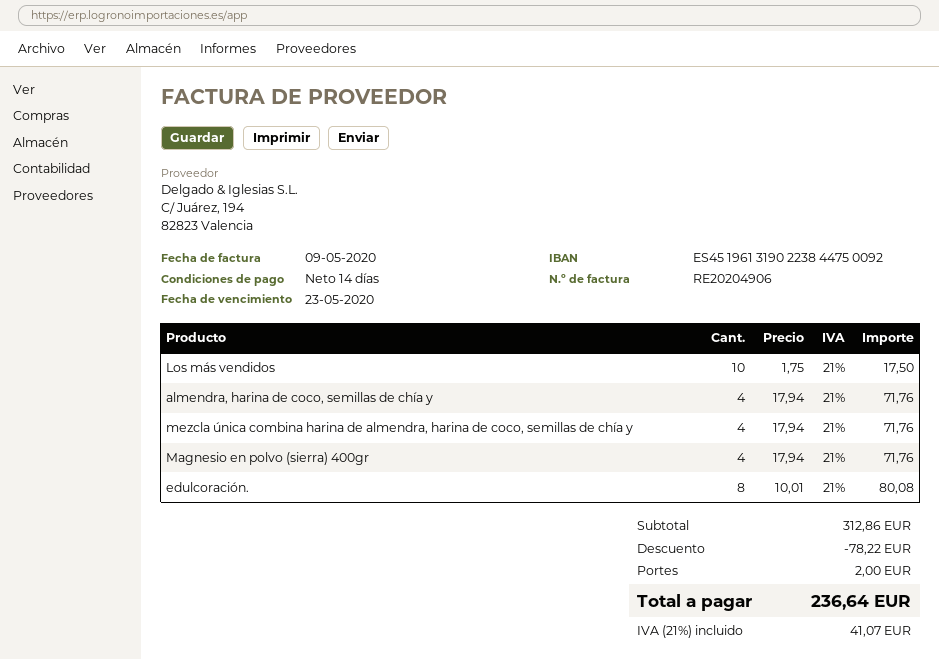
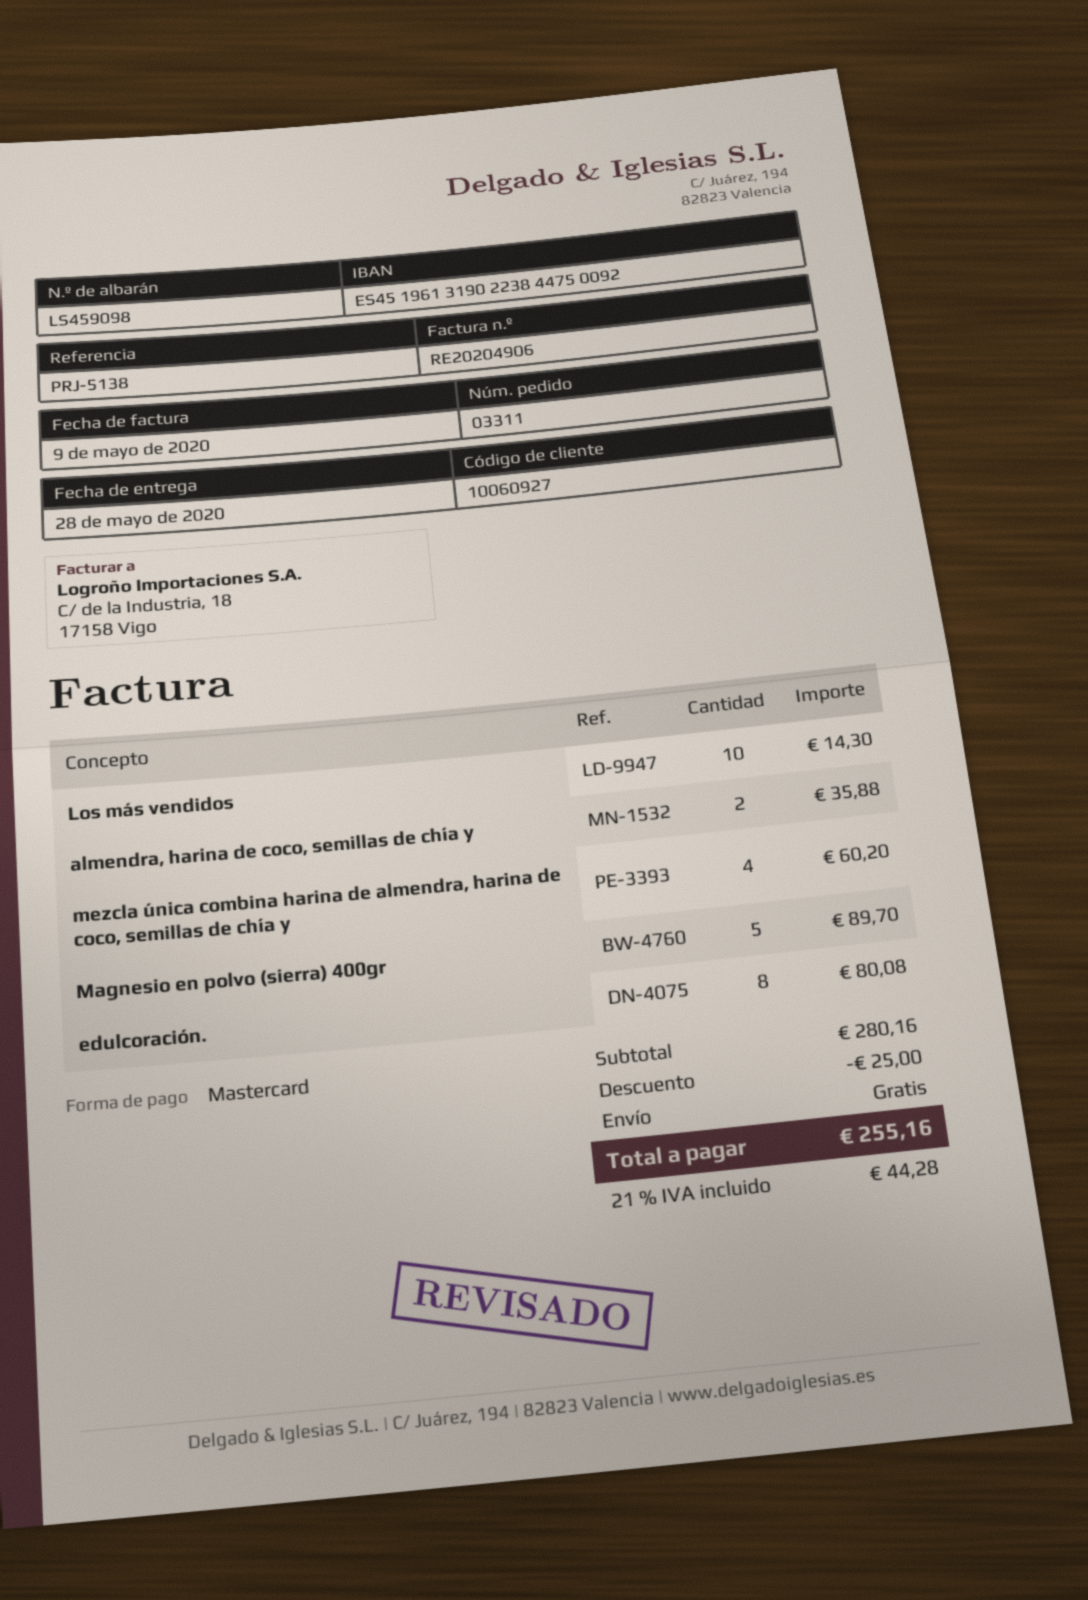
Los más vendidos: 10 for 17.50 -> 10 for 14.30
almendra, harina de coco, semillas de chía y: 4 for 71.76 -> 2 for 35.88
mezcla única combina harina de almendra, harina de coco, semillas de chía y: 4 for 71.76 -> 4 for 60.20
Magnesio en polvo (sierra) 400gr: 4 for 71.76 -> 5 for 89.70
subtotal: 312.86 -> 280.16
discount: 78.22 -> 25.00
shipping: 2.00 -> 0.00
tax: 21% = 41.07 -> 21% = 44.28
total: 236.64 -> 255.16

